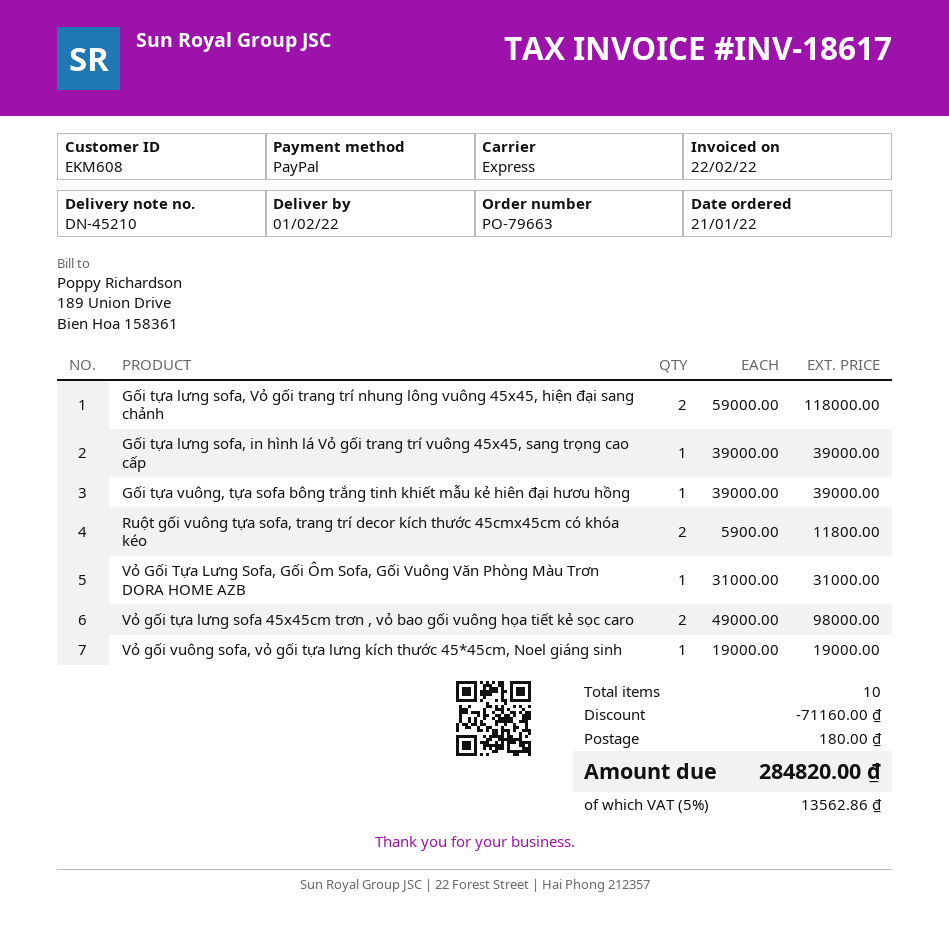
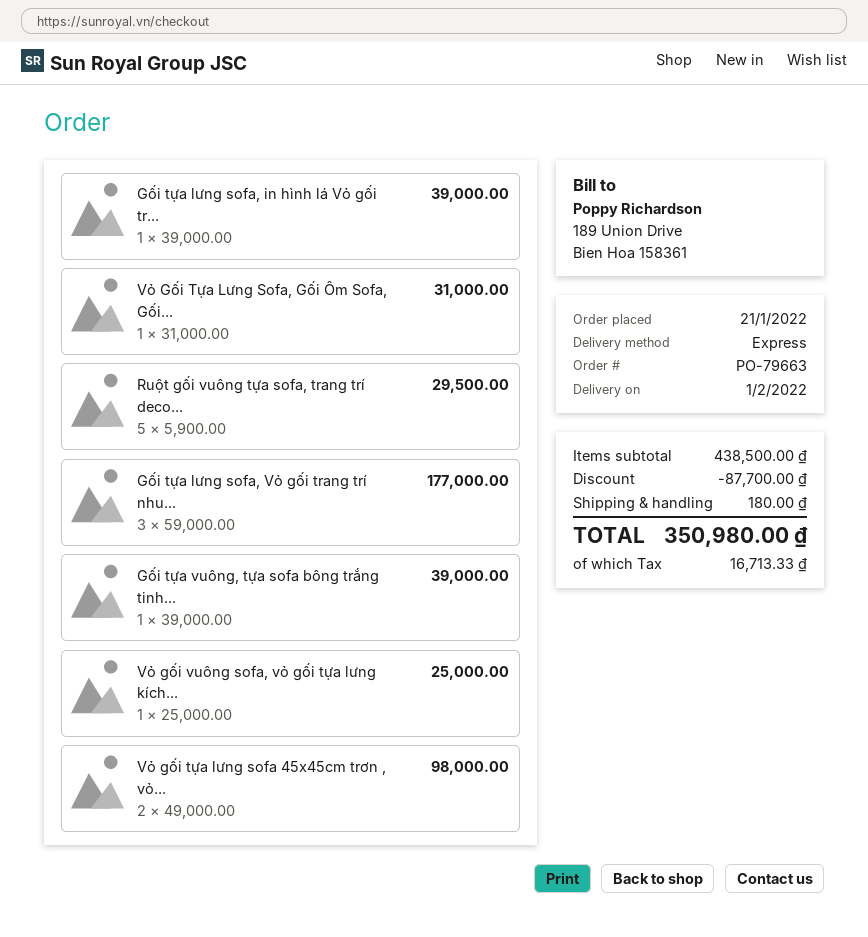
Gối tựa lưng sofa, Vỏ gối trang trí nhung lông vuông 45x45, hiện đại sang chảnh: 2 x 59000.00 = 118000.00 -> 3 x 59000.00 = 177000.00
Ruột gối vuông tựa sofa, trang trí decor kích thước 45cmx45cm có khóa kéo: 2 x 5900.00 = 11800.00 -> 5 x 5900.00 = 29500.00
Vỏ gối vuông sofa, vỏ gối tựa lưng kích thước 45*45cm, Noel giáng sinh: 1 x 19000.00 = 19000.00 -> 1 x 25000.00 = 25000.00
discount: 71160.00 -> 87700.00
tax: 13562.86 -> 16713.33
total: 284820.00 -> 350980.00

